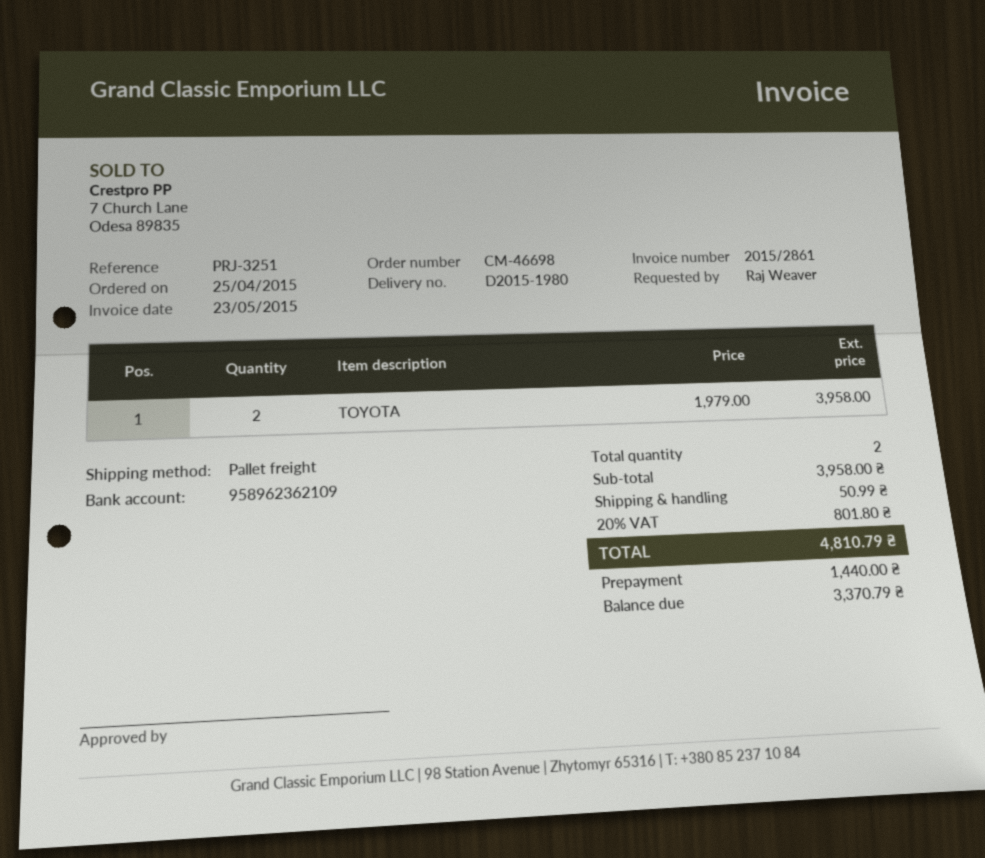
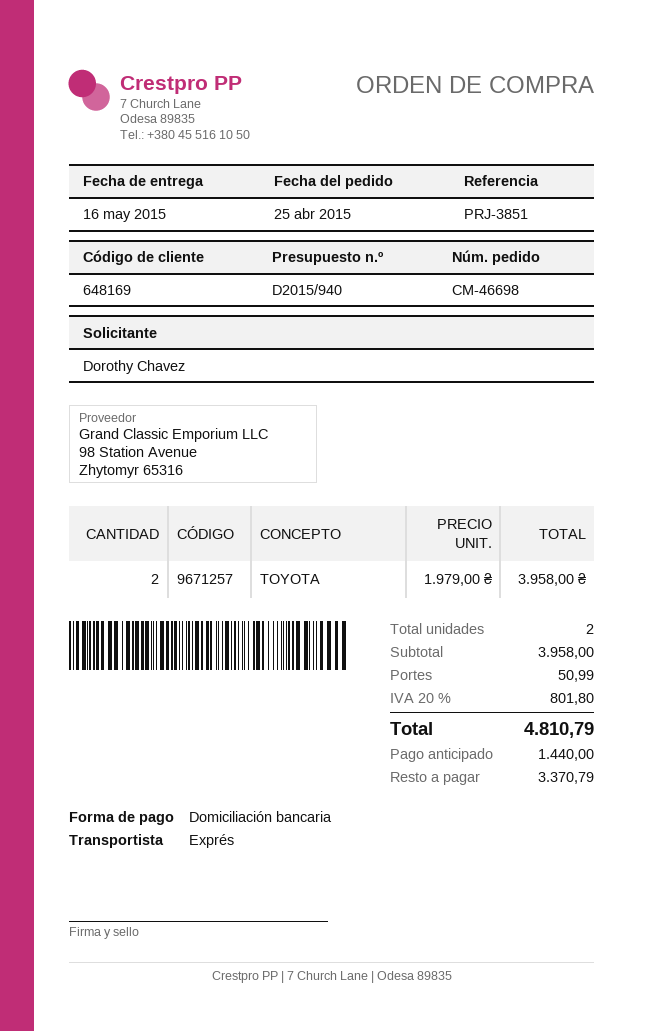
reference: PRJ-3251 -> PRJ-3851
ordered by: Raj Weaver -> Dorothy Chavez
shipping method: pallet freight -> express

